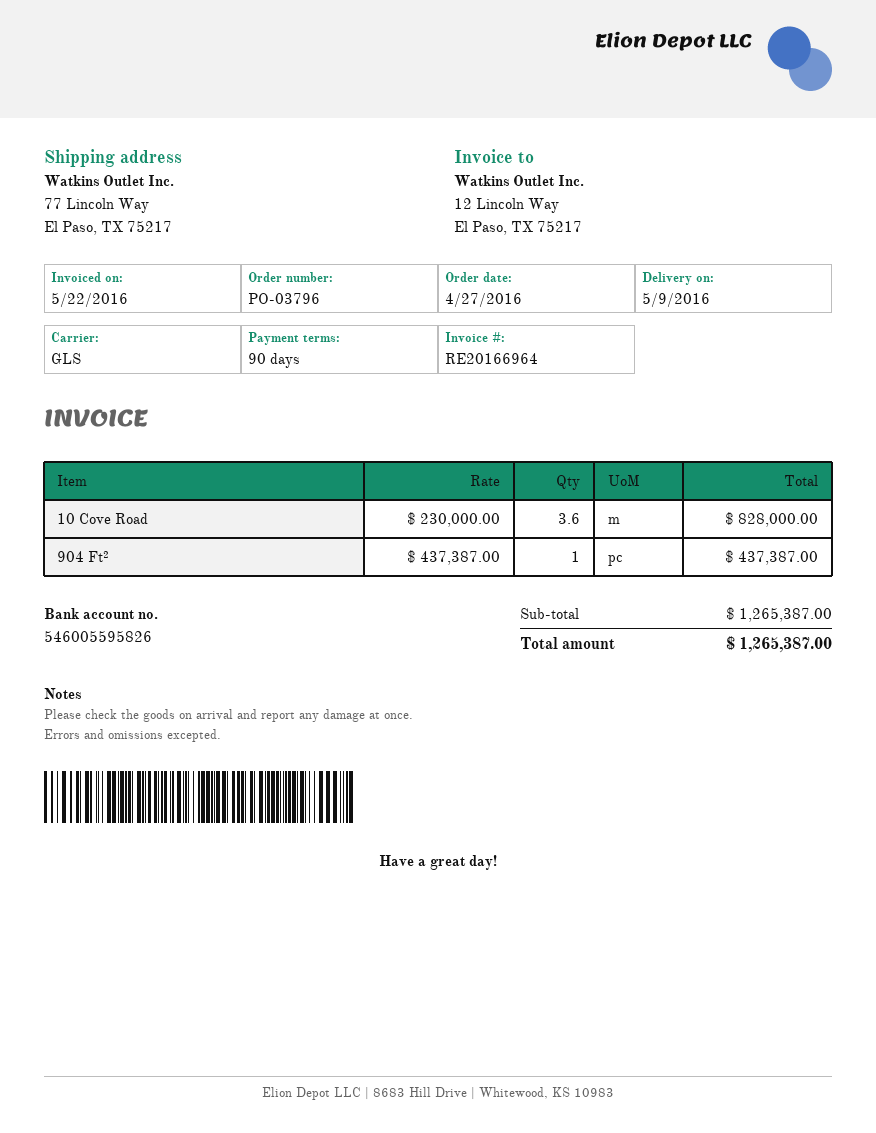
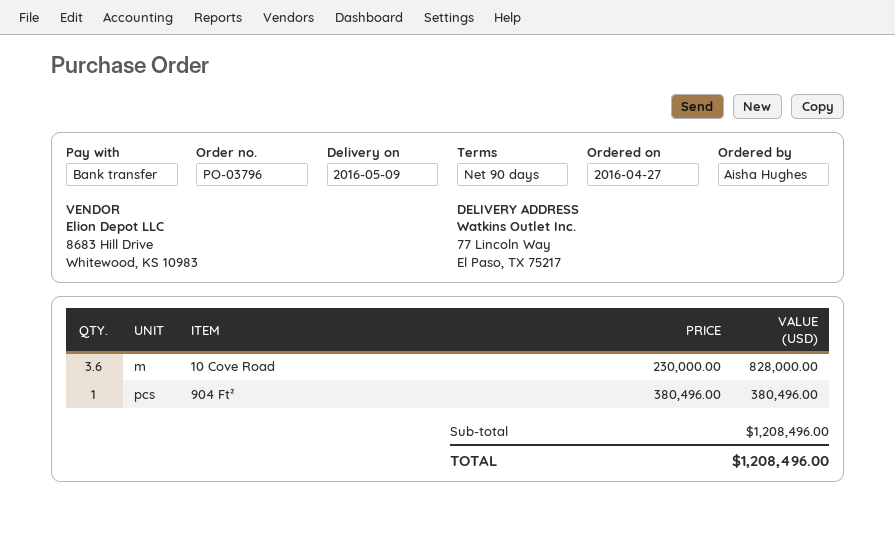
904 Ft²: 1 x 437387.00 = 437387.00 -> 1 x 380496.00 = 380496.00
subtotal: 1265387.00 -> 1208496.00
total: 1265387.00 -> 1208496.00

